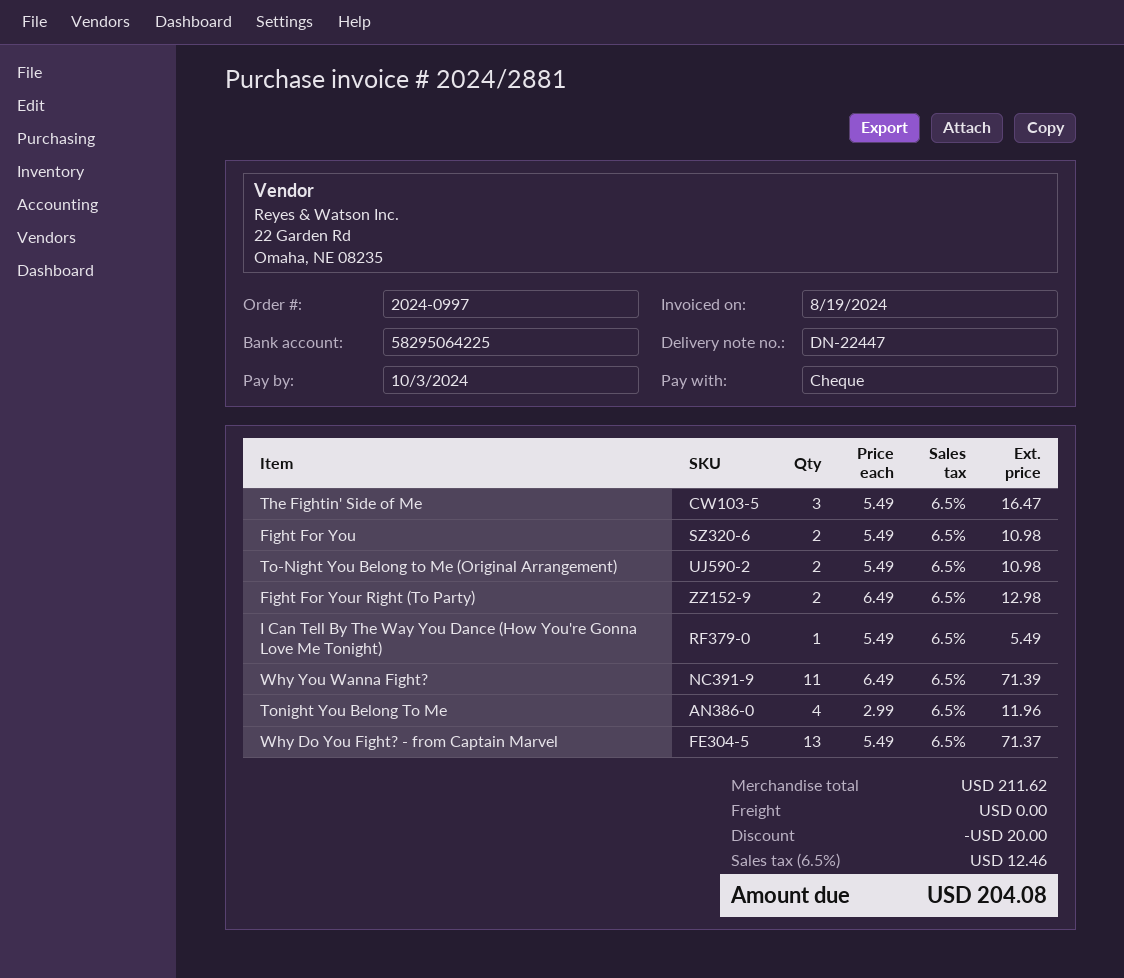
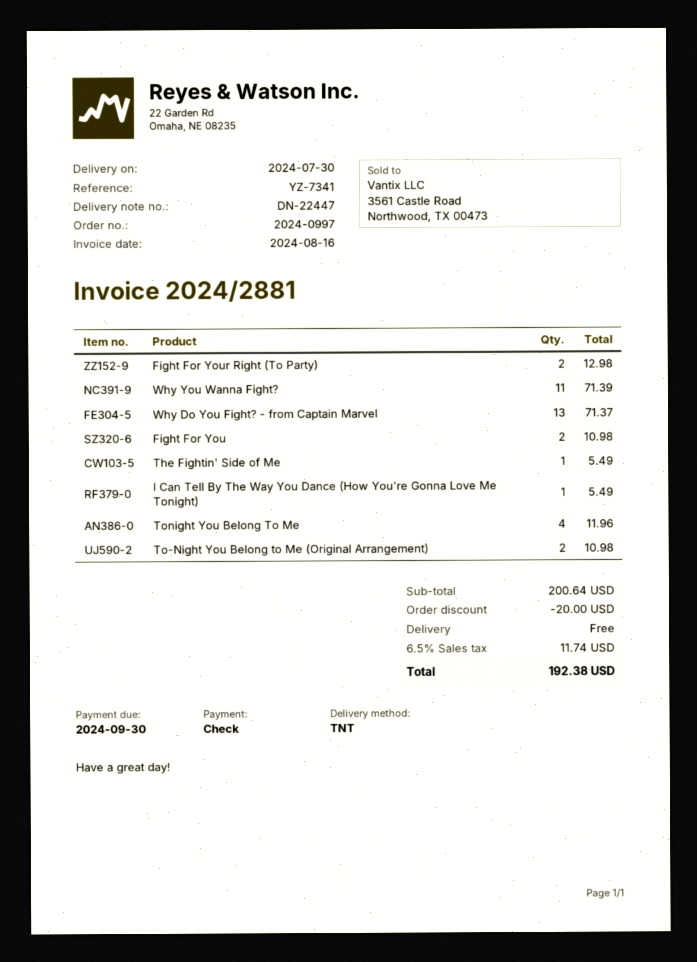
invoice date: 2024-08-19 -> 2024-08-16
due date: 2024-10-03 -> 2024-09-30
The Fightin' Side of Me: 3 for 16.47 -> 1 for 5.49
subtotal: 211.62 -> 200.64
tax: 6.5% = 12.46 -> 6.5% = 11.74
total: 204.08 -> 192.38

